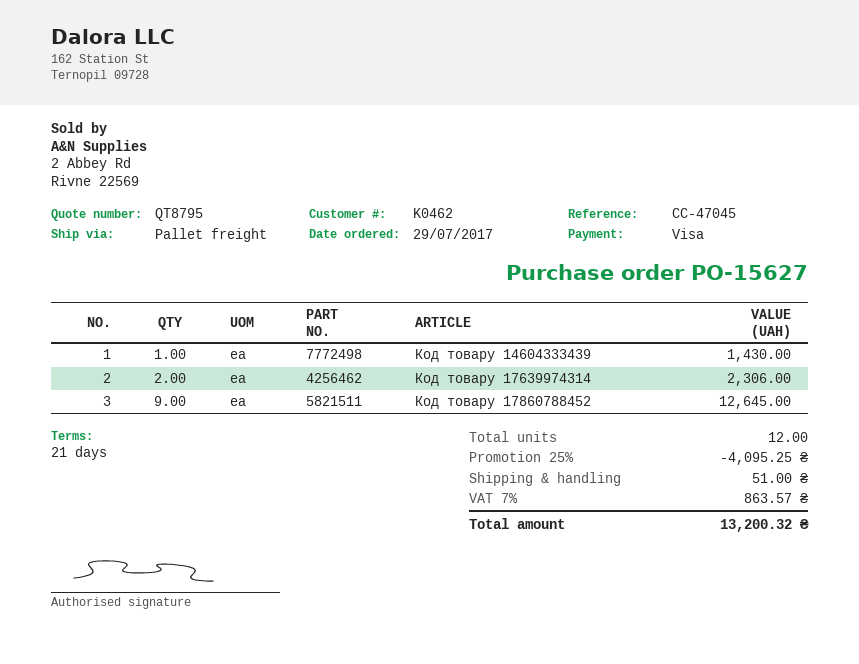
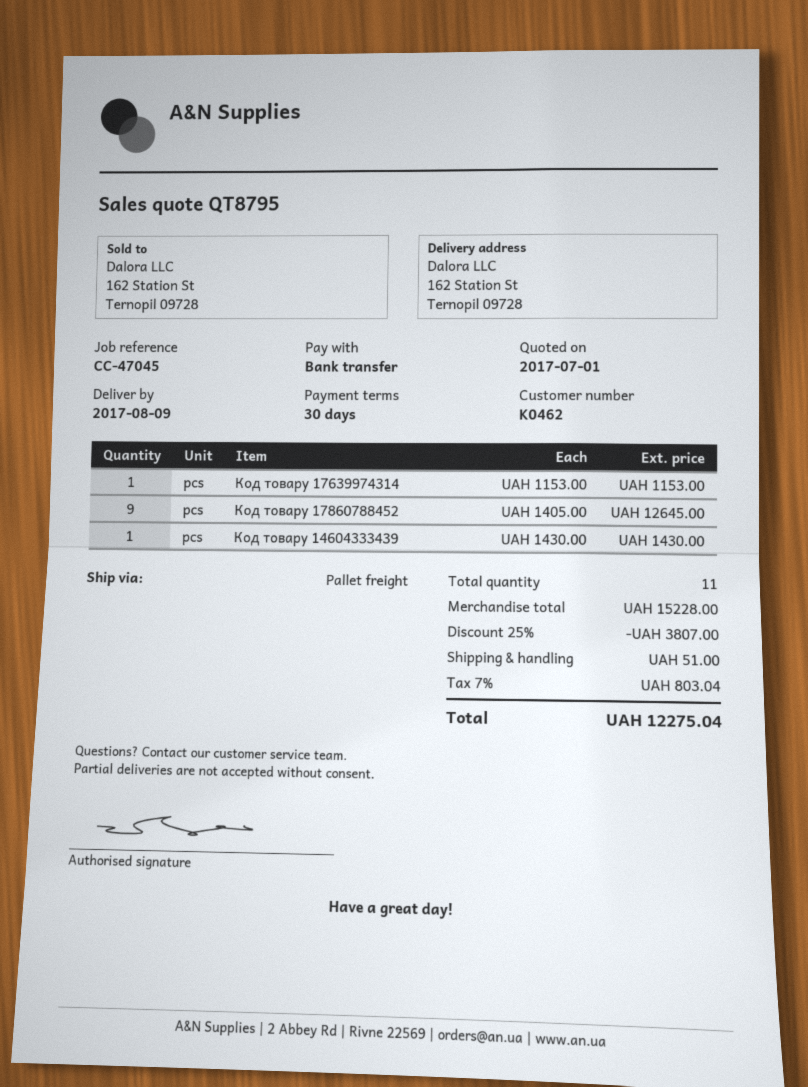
payment terms: 21 days -> 30 days
payment method: Visa -> bank transfer
Код товару 17639974314: 2 for 2306.00 -> 1 for 1153.00
total quantity: 12 -> 11
discount: 25% = 4095.25 -> 25% = 3807.00
tax: 7% = 863.57 -> 7% = 803.04
total: 13200.32 -> 12275.04

